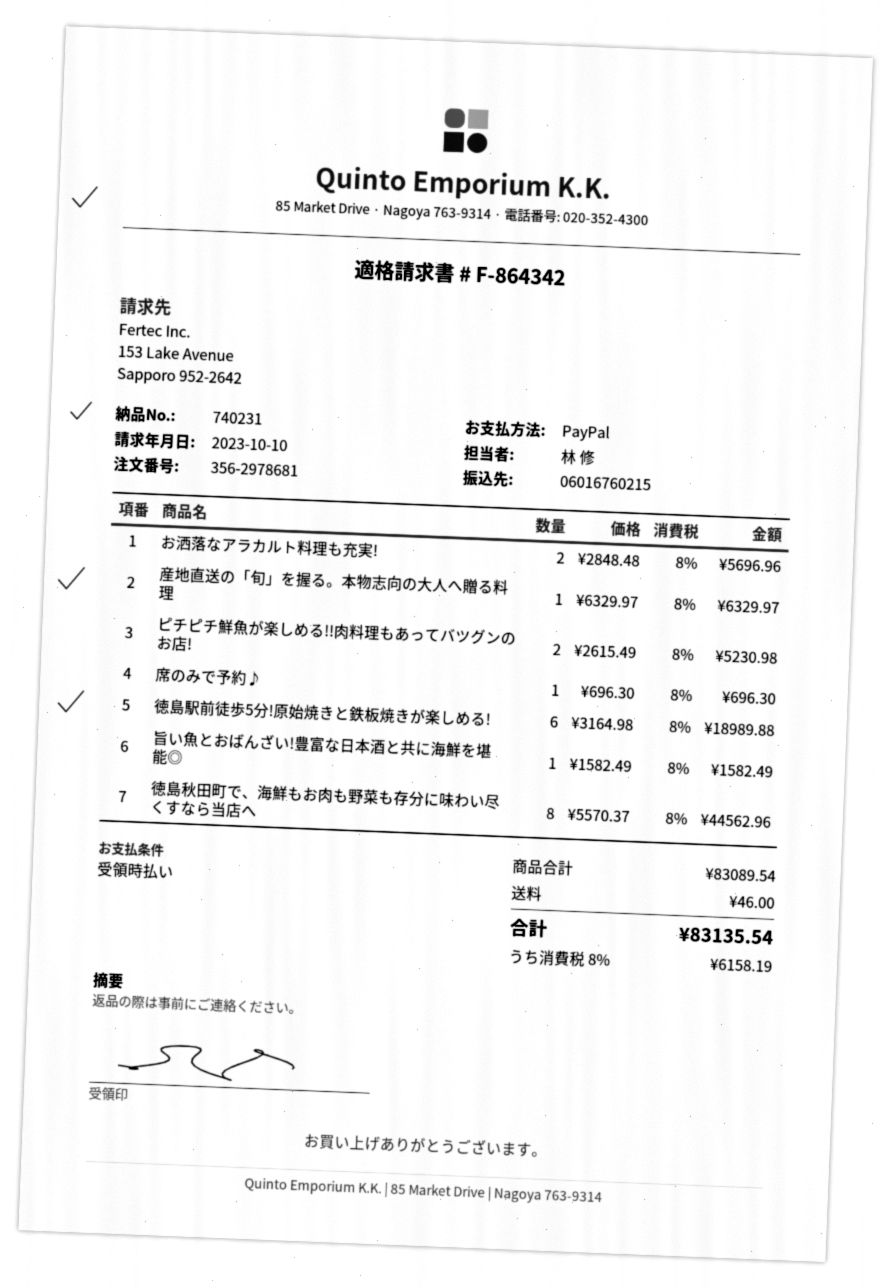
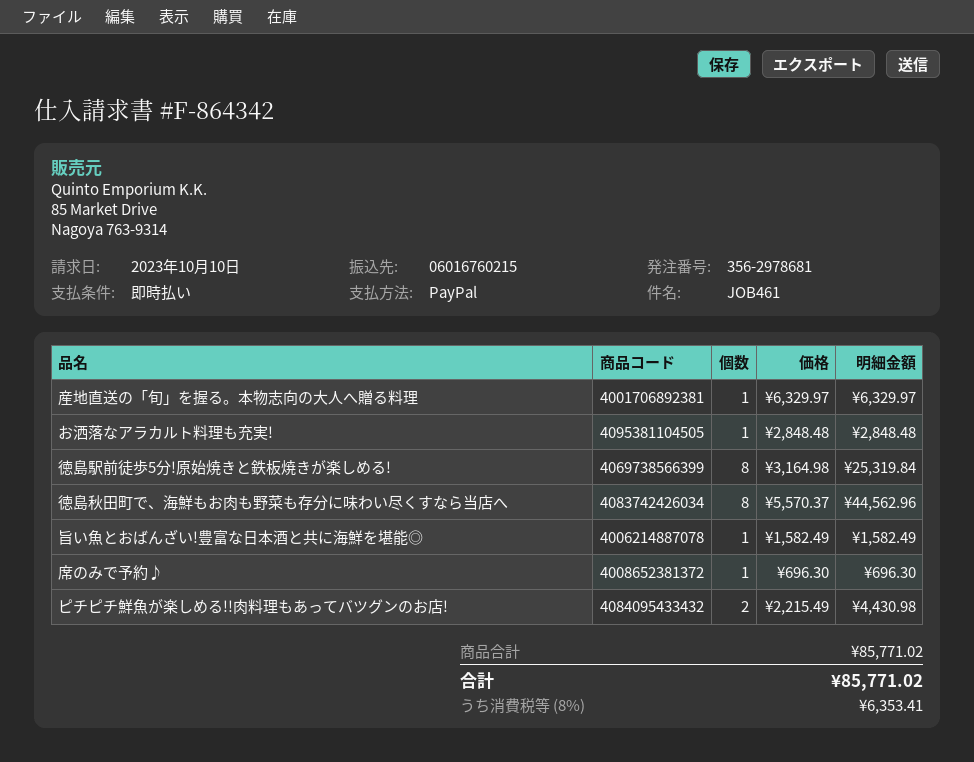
お洒落なアラカルト料理も充実!: 2 x 2848.48 = 5696.96 -> 1 x 2848.48 = 2848.48
ピチピチ鮮魚が楽しめる!!肉料理もあってバツグンのお店!: 2 x 2615.49 = 5230.98 -> 2 x 2215.49 = 4430.98
徳島駅前徒歩5分!原始焼きと鉄板焼きが楽しめる!: 6 x 3164.98 = 18989.88 -> 8 x 3164.98 = 25319.84
subtotal: 83089.54 -> 85771.02
shipping: 46.00 -> none
tax: 8% = 6158.19 -> 8% = 6353.41
total: 83135.54 -> 85771.02

